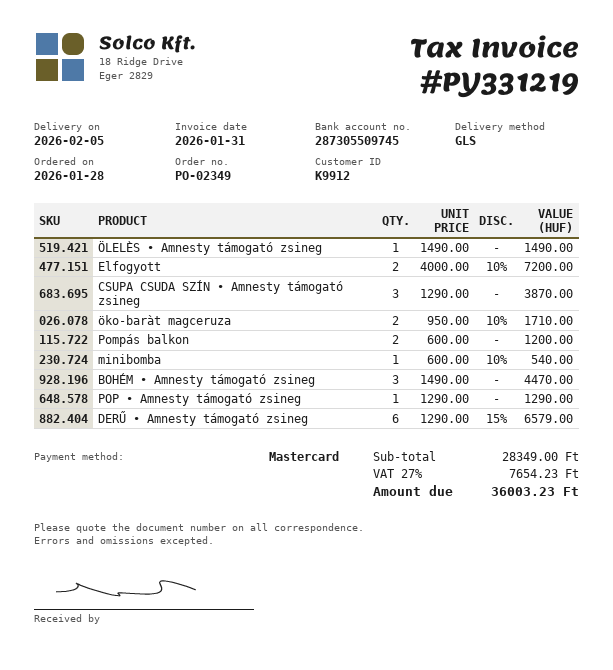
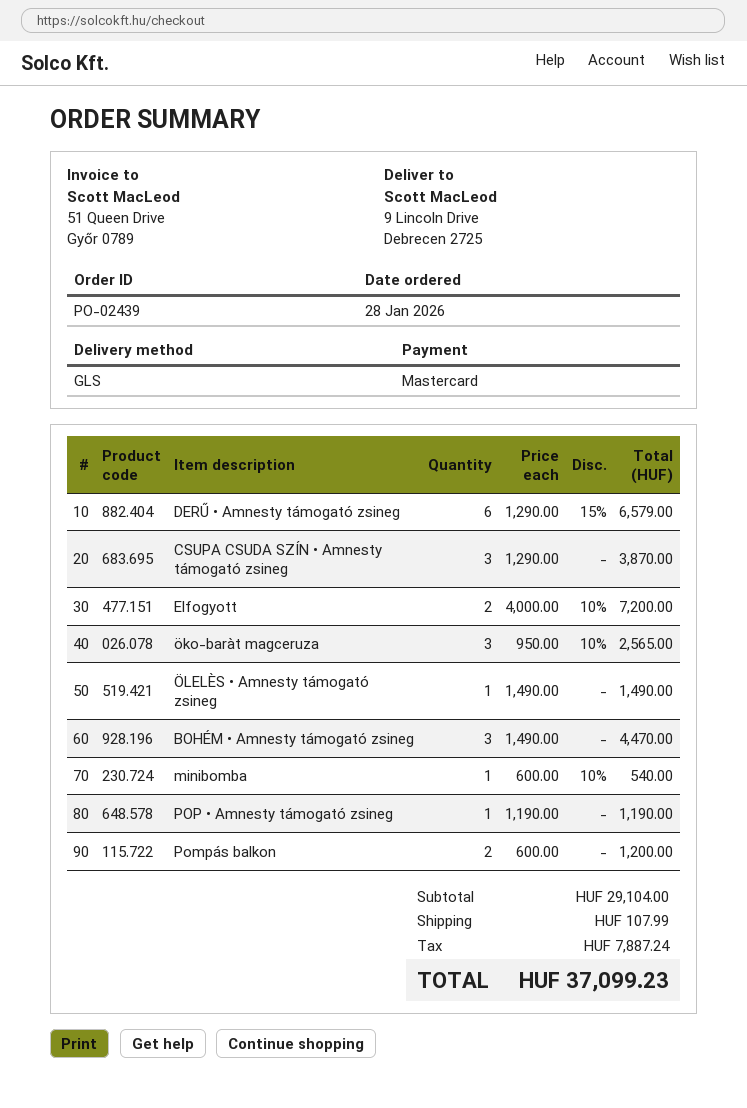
order number: PO-02349 -> PO-02439
öko-baràt magceruza: 2 x 950.00 - 10% = 1710.00 -> 3 x 950.00 - 10% = 2565.00
POP • Amnesty támogató zsineg: 1 x 1290.00 = 1290.00 -> 1 x 1190.00 = 1190.00
subtotal: 28349.00 -> 29104.00
shipping: none -> 107.99
tax: 7654.23 -> 7887.24
total: 36003.23 -> 37099.23

